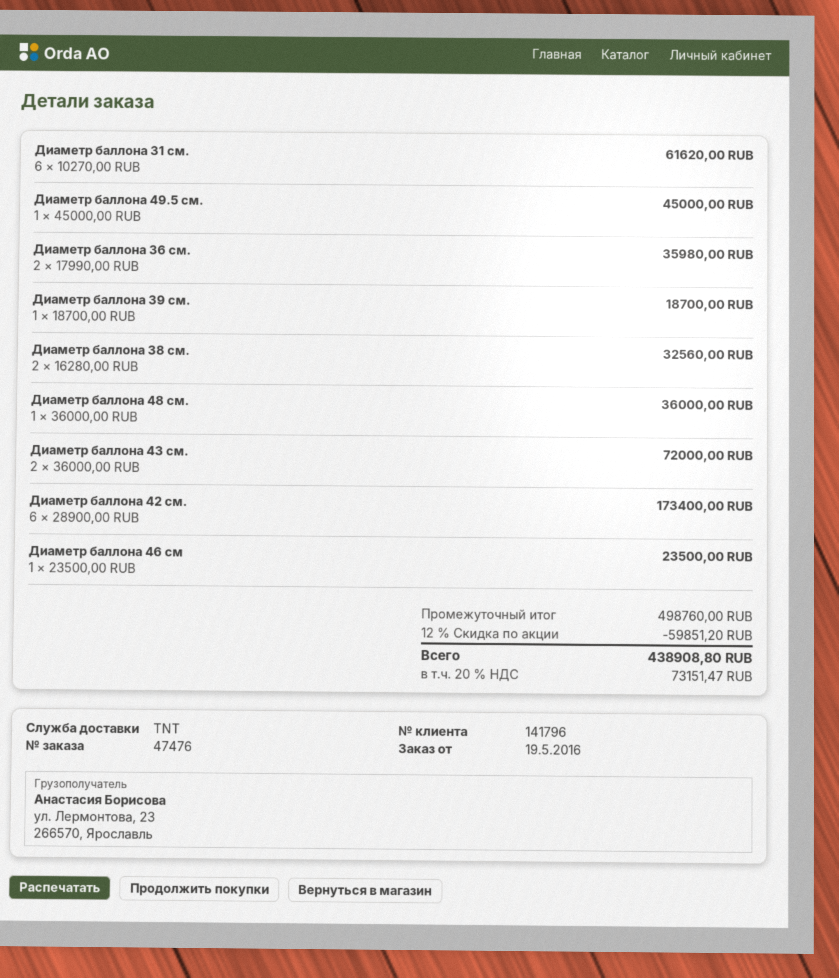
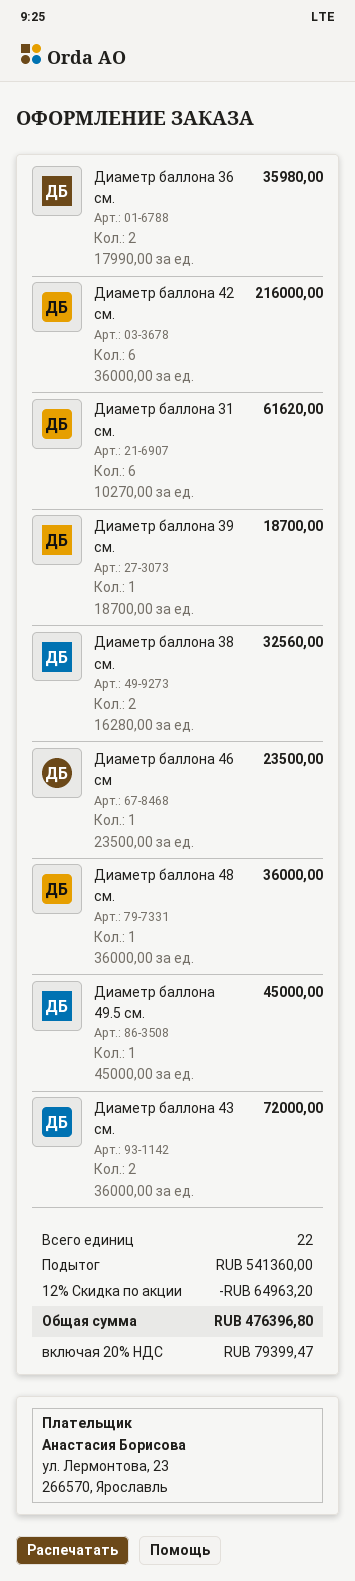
Диаметр баллона 42 см.: 6 x 28900.00 = 173400.00 -> 6 x 36000.00 = 216000.00
subtotal: 498760.00 -> 541360.00
discount: 12% = 59851.20 -> 12% = 64963.20
tax: 20% = 73151.47 -> 20% = 79399.47
total: 438908.80 -> 476396.80

